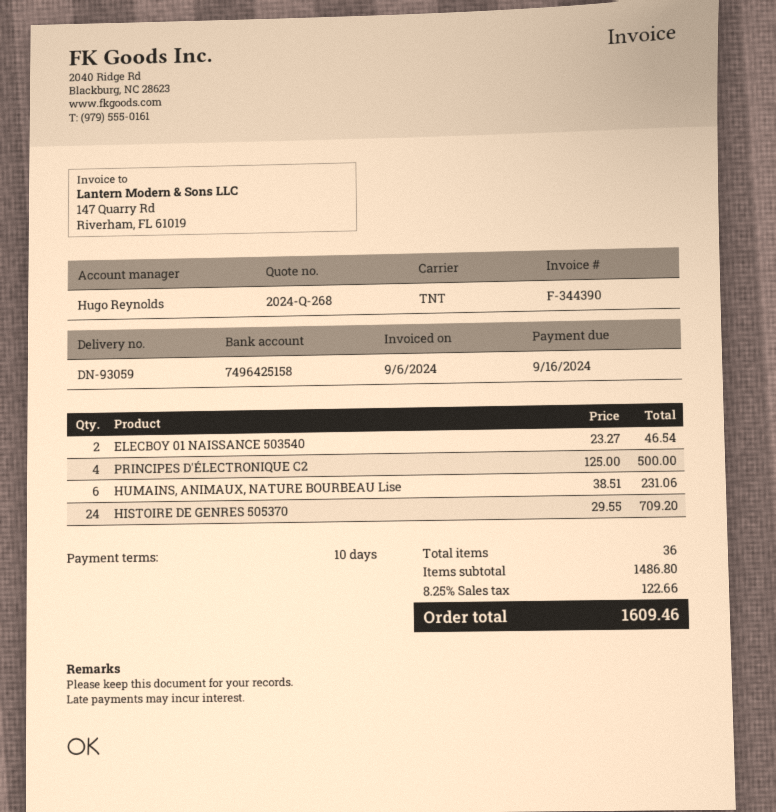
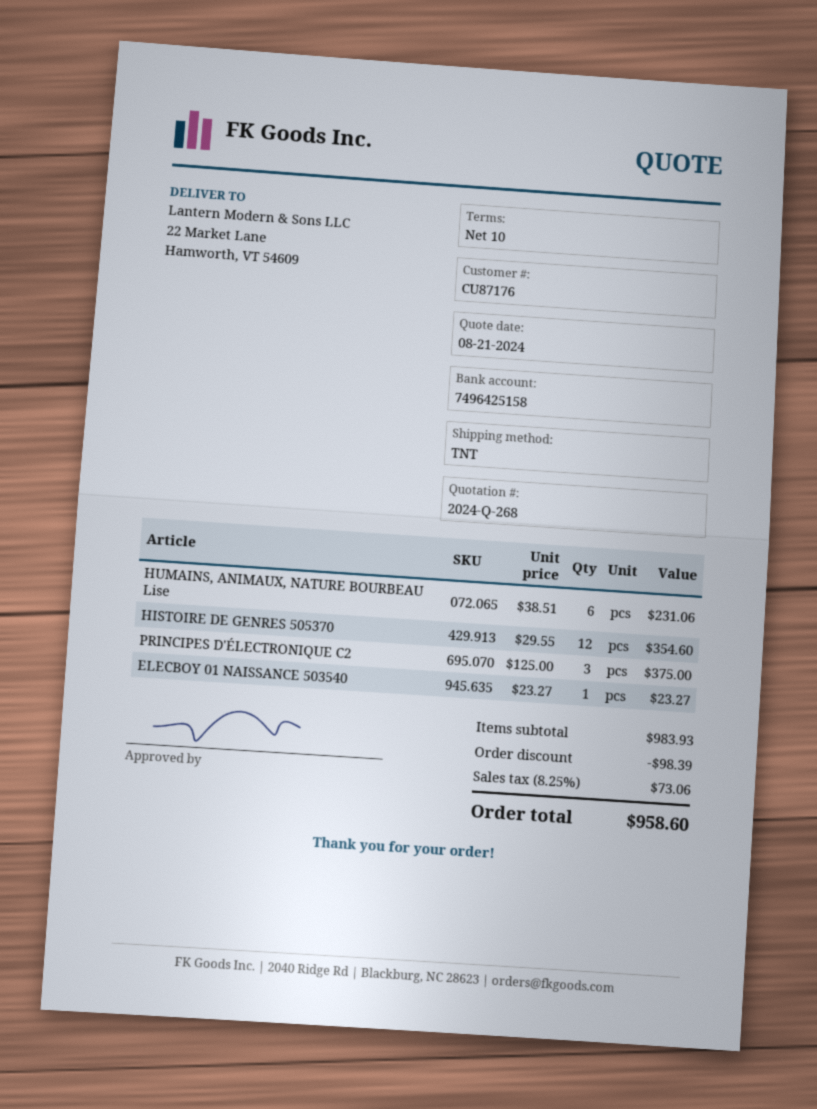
ELECBOY 01 NAISSANCE 503540: 2 x 23.27 = 46.54 -> 1 x 23.27 = 23.27
PRINCIPES D'ÉLECTRONIQUE C2: 4 x 125.00 = 500.00 -> 3 x 125.00 = 375.00
HISTOIRE DE GENRES 505370: 24 x 29.55 = 709.20 -> 12 x 29.55 = 354.60
subtotal: 1486.80 -> 983.93
discount: none -> 98.39
tax: 8.25% = 122.66 -> 8.25% = 73.06
total: 1609.46 -> 958.60

